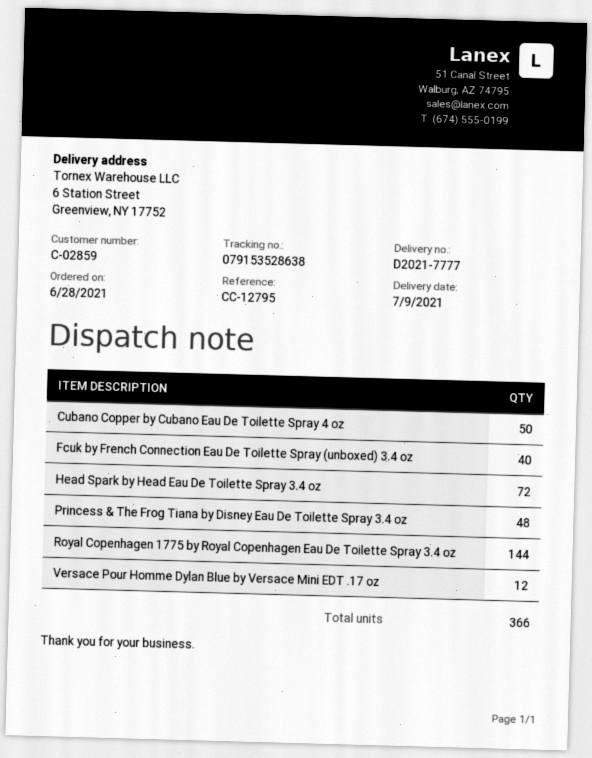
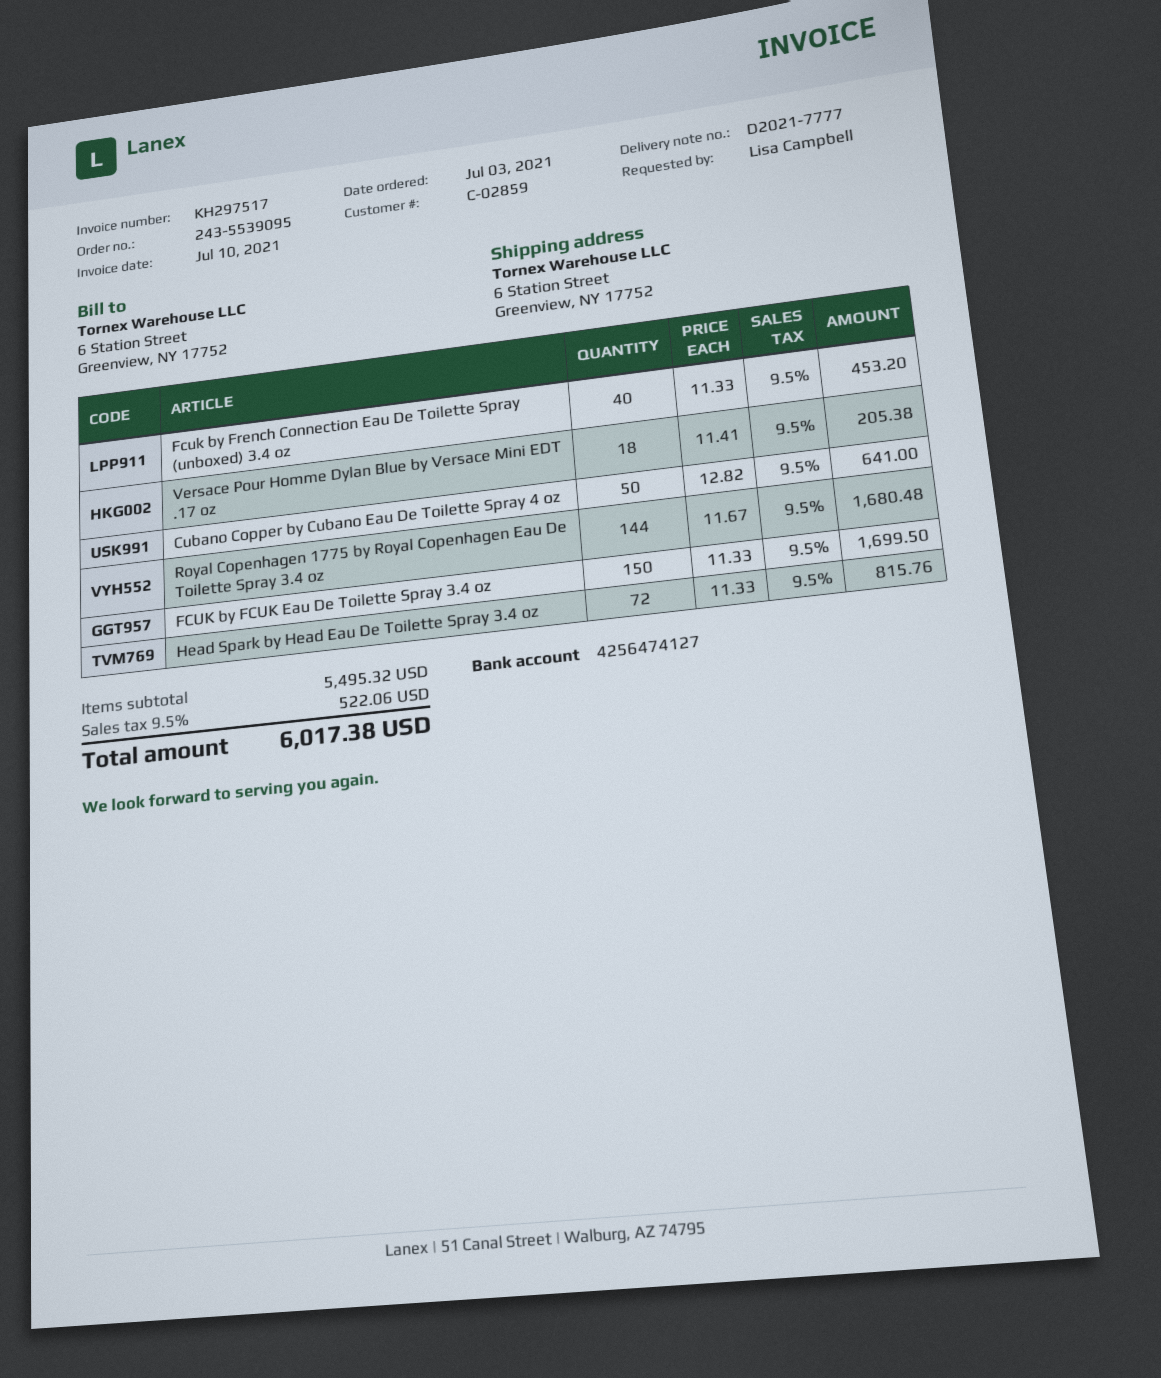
order date: 2021-06-28 -> 2021-07-03
Princess & The Frog Tiana by Disney Eau De Toilette Spray 3.4 oz: 48 -> none
Versace Pour Homme Dylan Blue by Versace Mini EDT .17 oz: 12 -> 18
FCUK by FCUK Eau De Toilette Spray 3.4 oz: none -> 150

